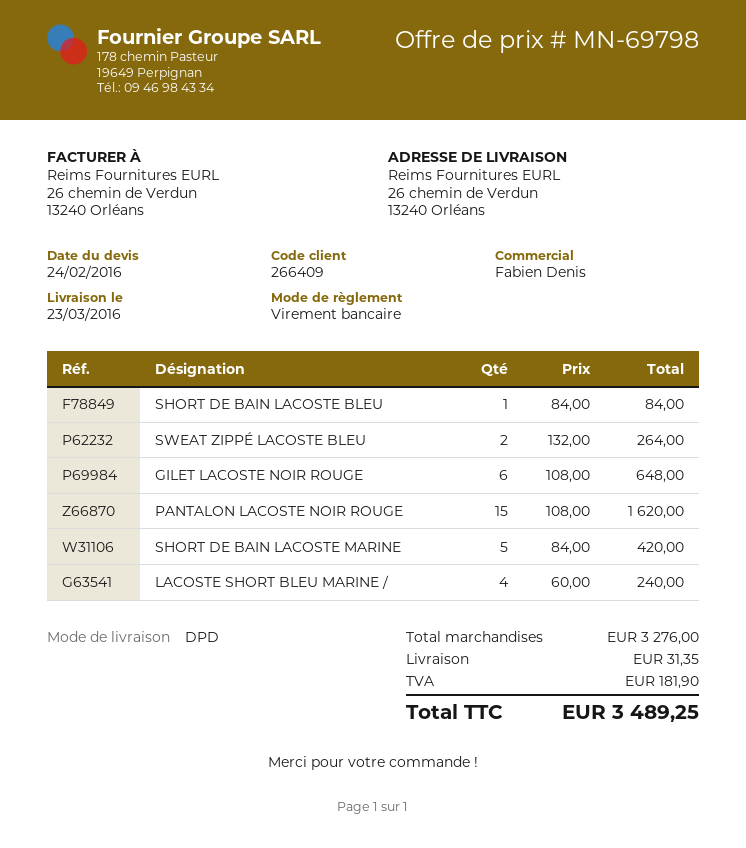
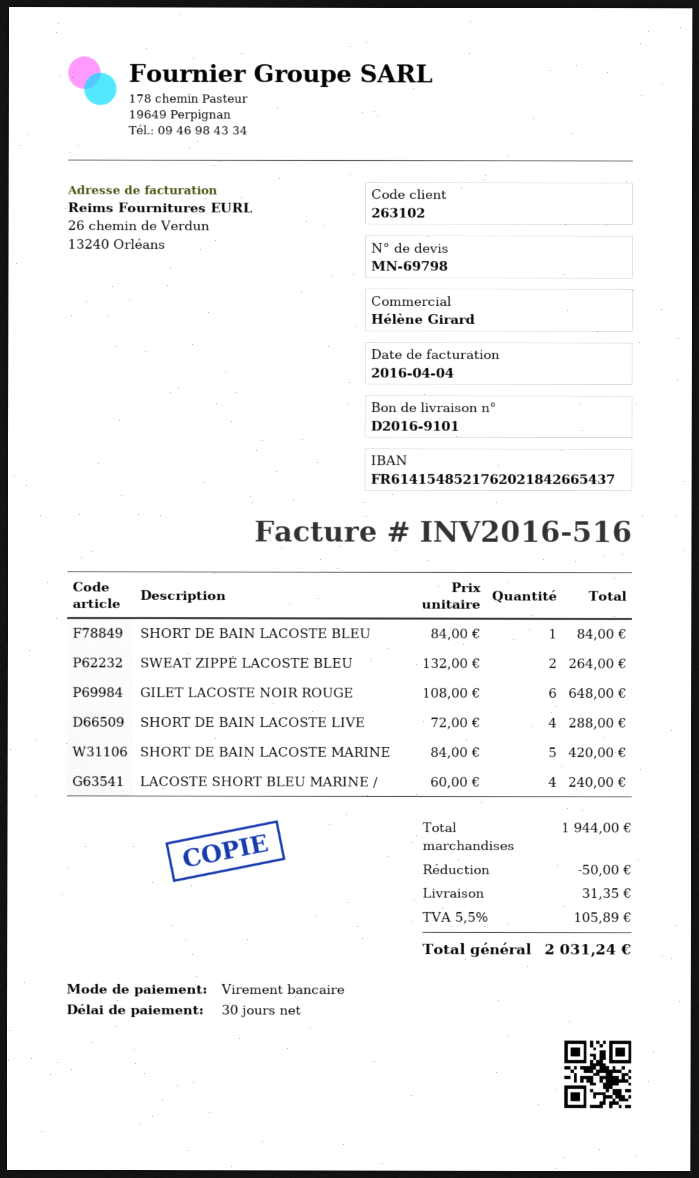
customer number: 266409 -> 263102
sales rep: Fabien Denis -> Hélène Girard
PANTALON LACOSTE NOIR ROUGE: 15 x 108.00 = 1620.00 -> none
SHORT DE BAIN LACOSTE LIVE: none -> 4 x 72.00 = 288.00
subtotal: 3276.00 -> 1944.00
discount: none -> 50.00
tax: 181.90 -> 105.89
total: 3489.25 -> 2031.24

